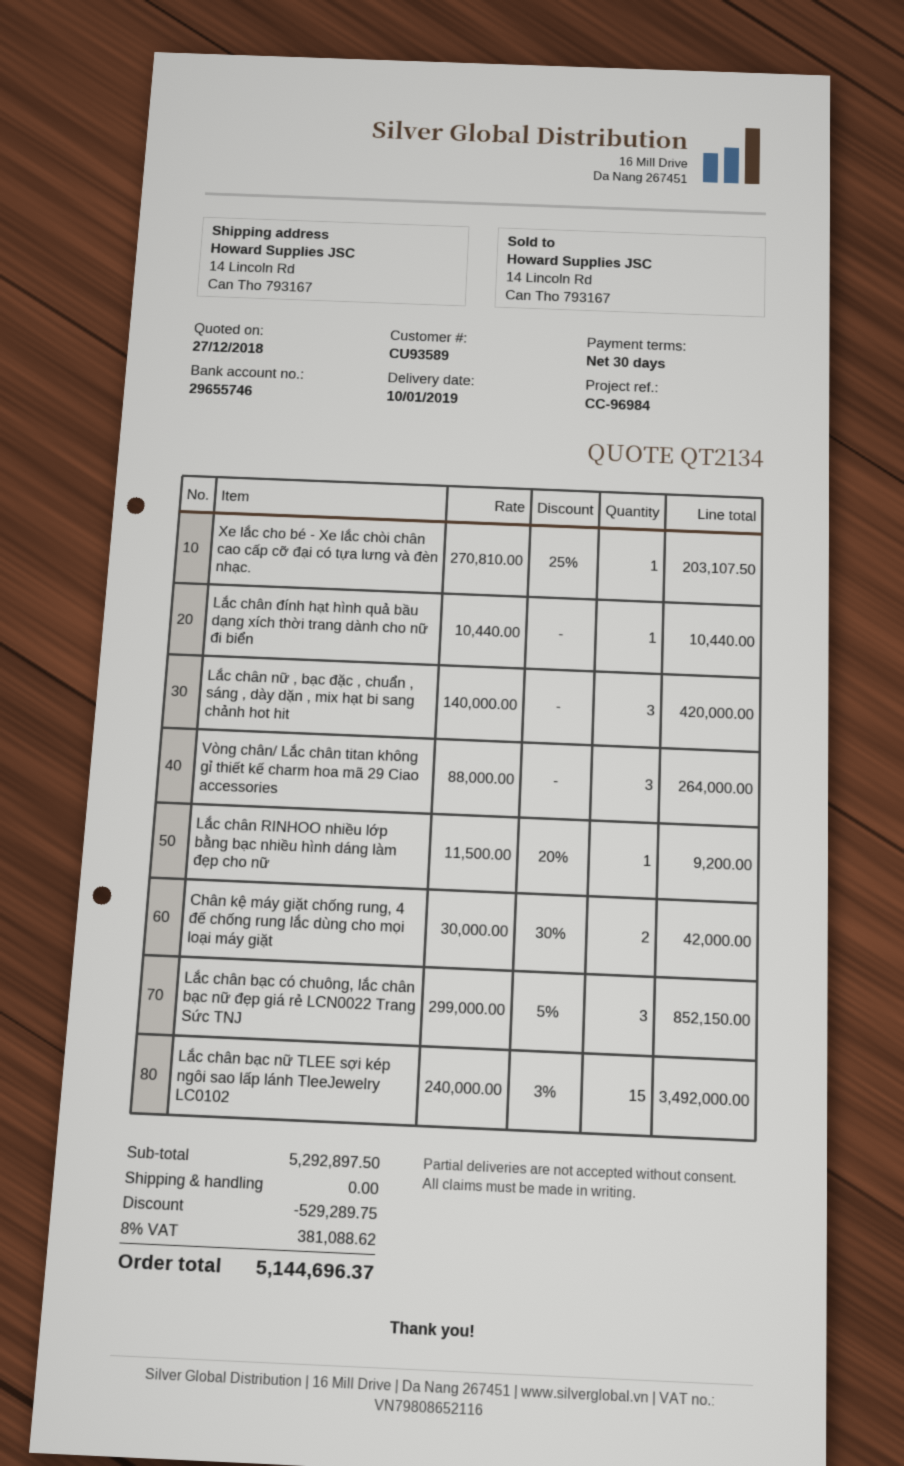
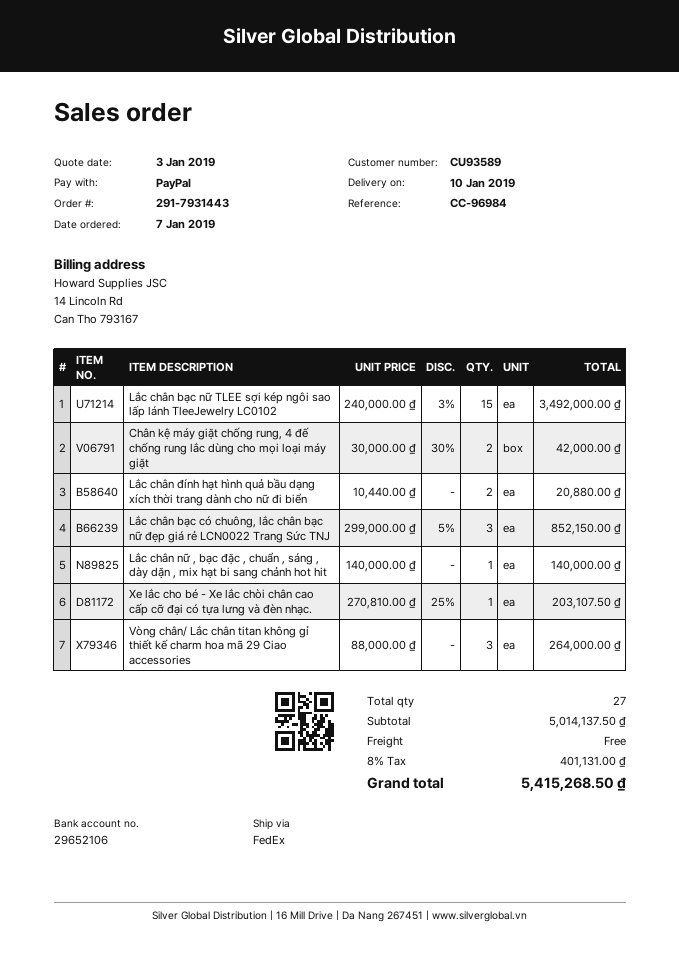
quote date: 2018-12-27 -> 2019-01-03
bank account: 29655746 -> 29652106
Lắc chân đính hạt hình quả bầu dạng xích thời trang dành cho nữ đi biển: 1 x 10440.00 = 10440.00 -> 2 x 10440.00 = 20880.00
Lắc chân nữ , bạc đặc , chuẩn , sáng , dày dặn , mix hạt bi sang chảnh hot hit: 3 x 140000.00 = 420000.00 -> 1 x 140000.00 = 140000.00
Lắc chân RINHOO nhiều lớp bằng bạc nhiều hình dáng làm đẹp cho nữ: 1 x 11500.00 - 20% = 9200.00 -> none
subtotal: 5292897.50 -> 5014137.50
discount: 529289.75 -> none
tax: 8% = 381088.62 -> 8% = 401131.00
total: 5144696.37 -> 5415268.50

